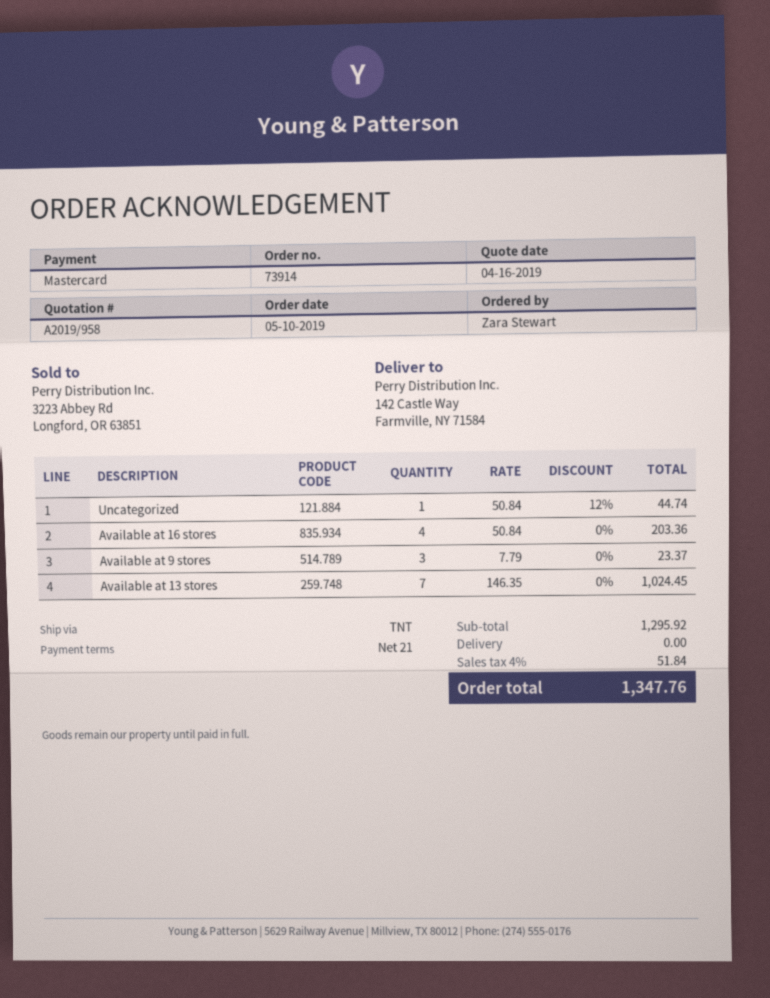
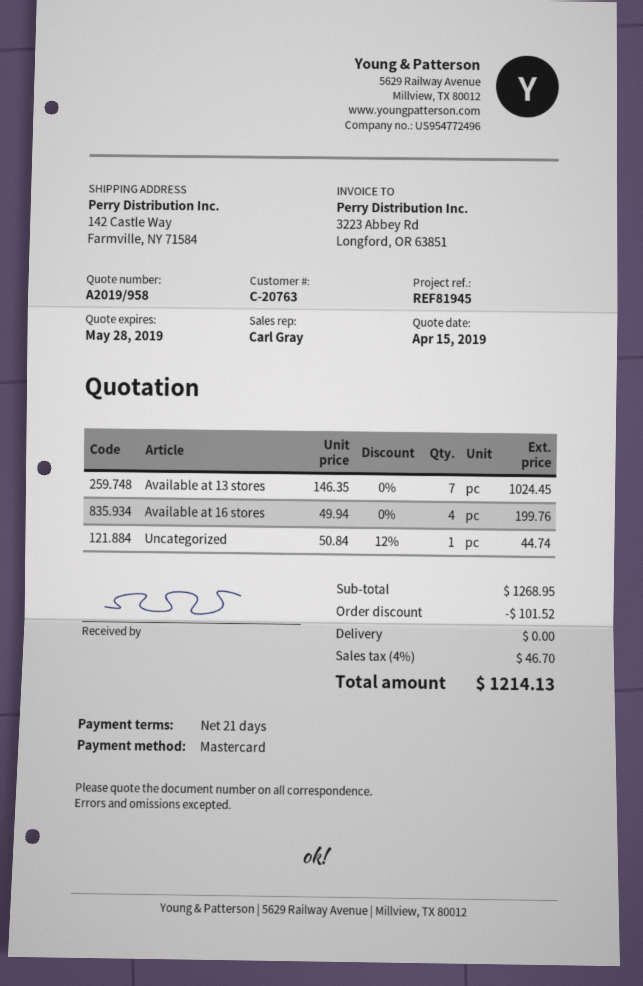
quote date: 2019-04-16 -> 2019-04-15
Available at 16 stores: 4 x 50.84 = 203.36 -> 4 x 49.94 = 199.76
Available at 9 stores: 3 x 7.79 = 23.37 -> none
subtotal: 1295.92 -> 1268.95
discount: none -> 101.52
tax: 4% = 51.84 -> 4% = 46.70
total: 1347.76 -> 1214.13

